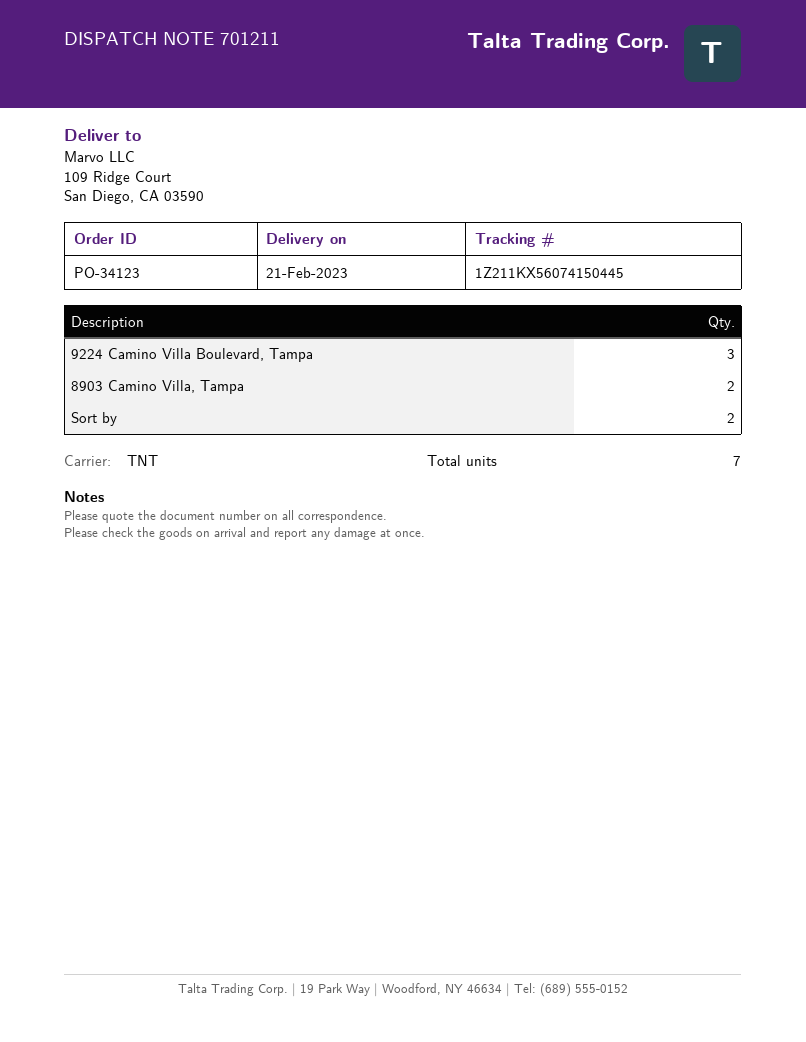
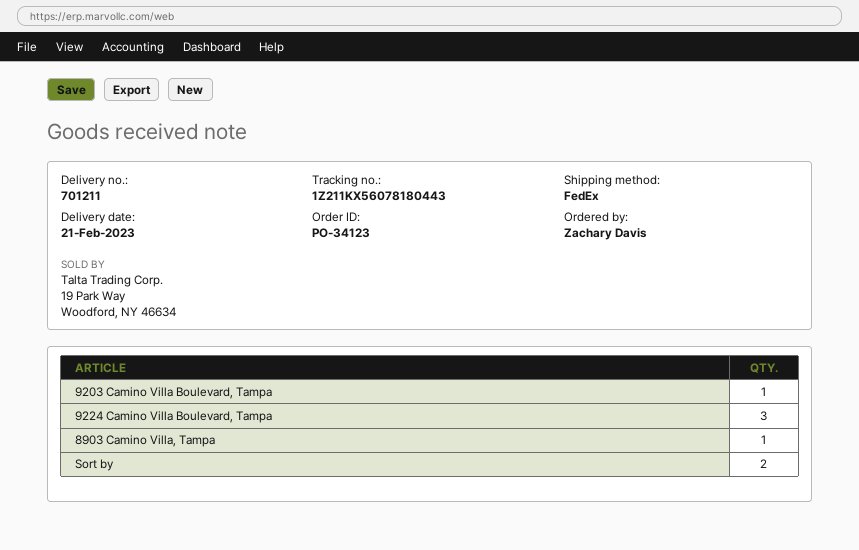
shipping method: TNT -> FedEx
tracking number: 1Z211KX56074150445 -> 1Z211KX56078180443
8903 Camino Villa, Tampa: 2 -> 1
9203 Camino Villa Boulevard, Tampa: none -> 1

